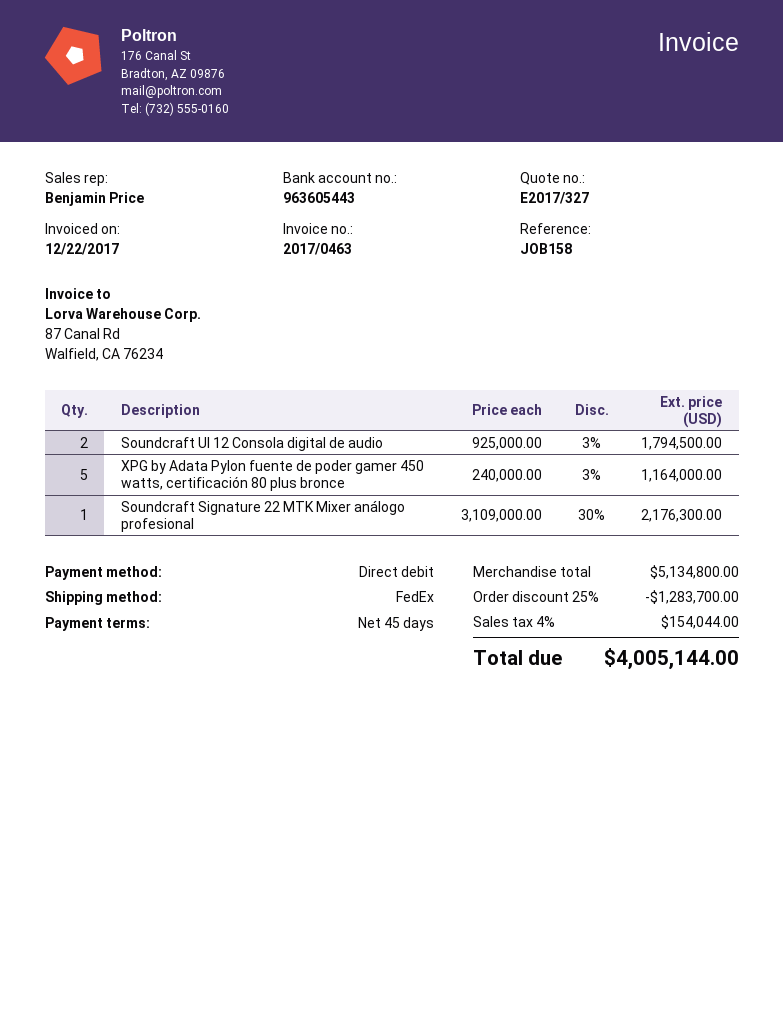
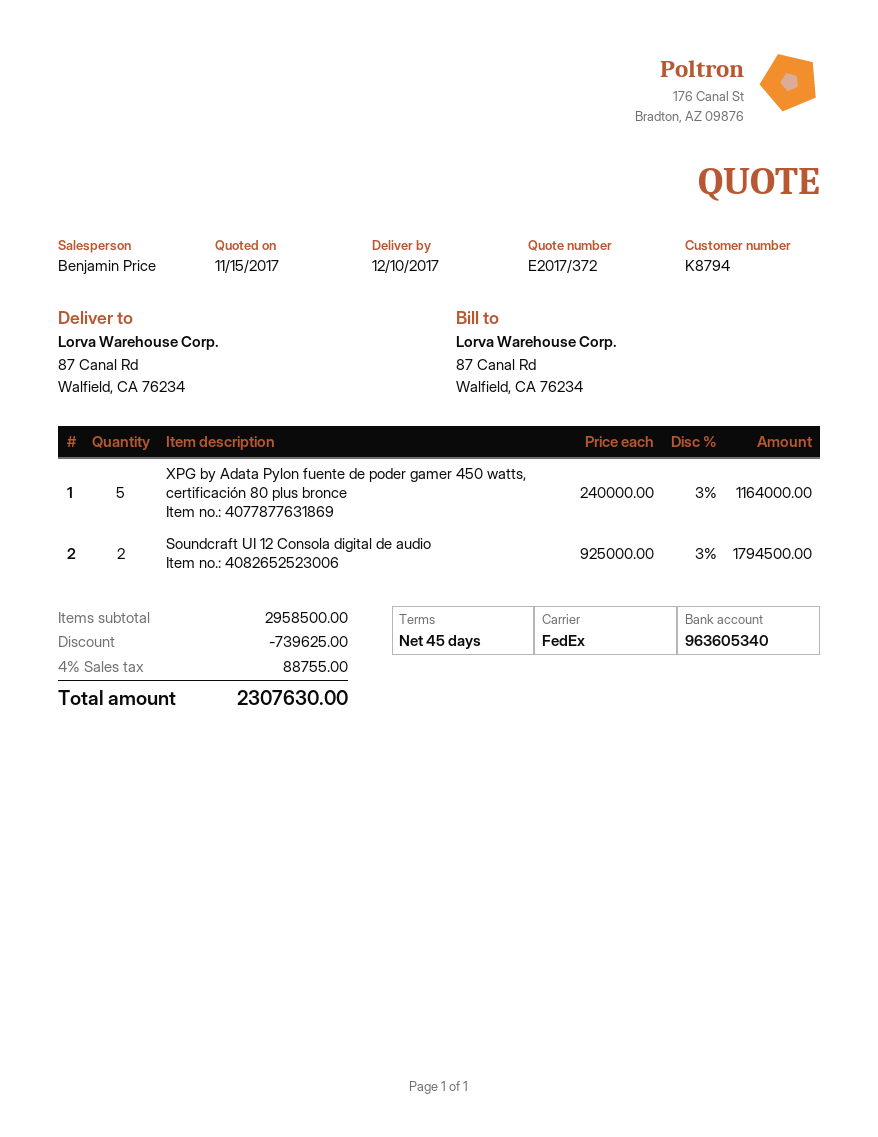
quote number: E2017/327 -> E2017/372
bank account: 963605443 -> 963605340
Soundcraft Signature 22 MTK Mixer análogo profesional: 1 x 3109000.00 - 30% = 2176300.00 -> none
subtotal: 5134800.00 -> 2958500.00
discount: 1283700.00 -> 739625.00
tax: 4% = 154044.00 -> 4% = 88755.00
total: 4005144.00 -> 2307630.00

